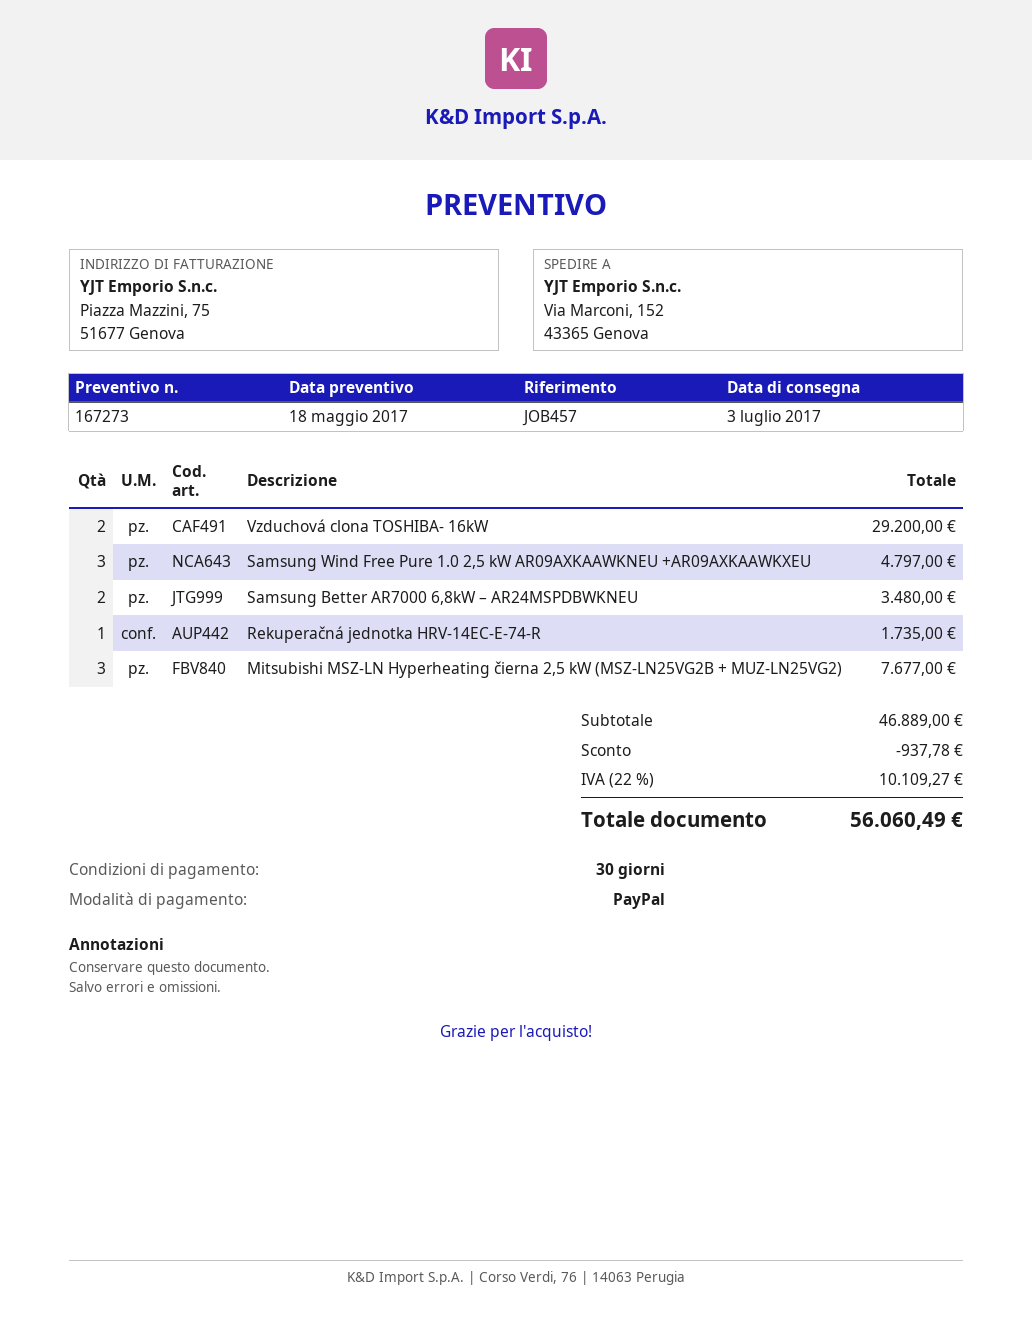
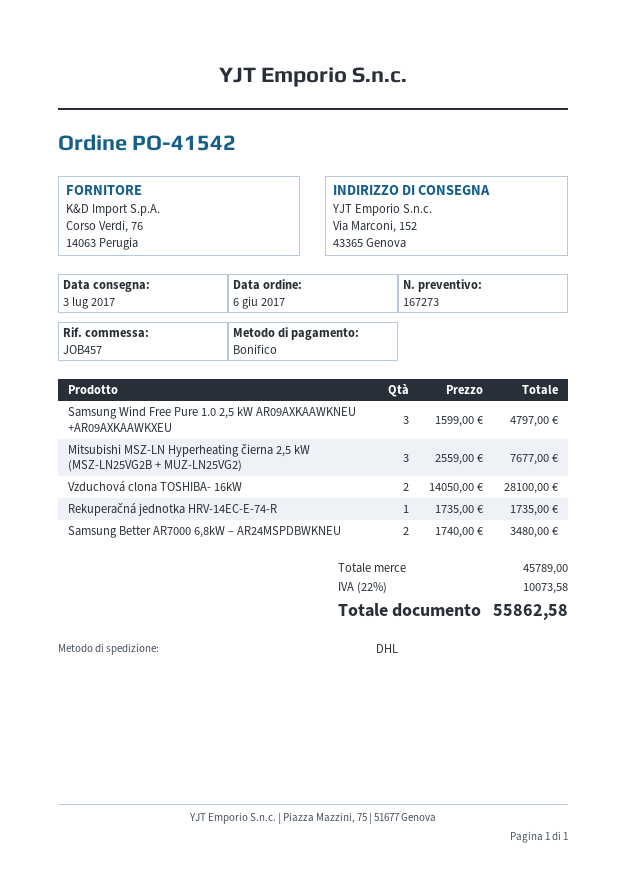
payment method: PayPal -> bank transfer
Vzduchová clona TOSHIBA- 16kW: 2 for 29200.00 -> 2 for 28100.00
subtotal: 46889.00 -> 45789.00
discount: 937.78 -> none
tax: 22% = 10109.27 -> 22% = 10073.58
total: 56060.49 -> 55862.58

